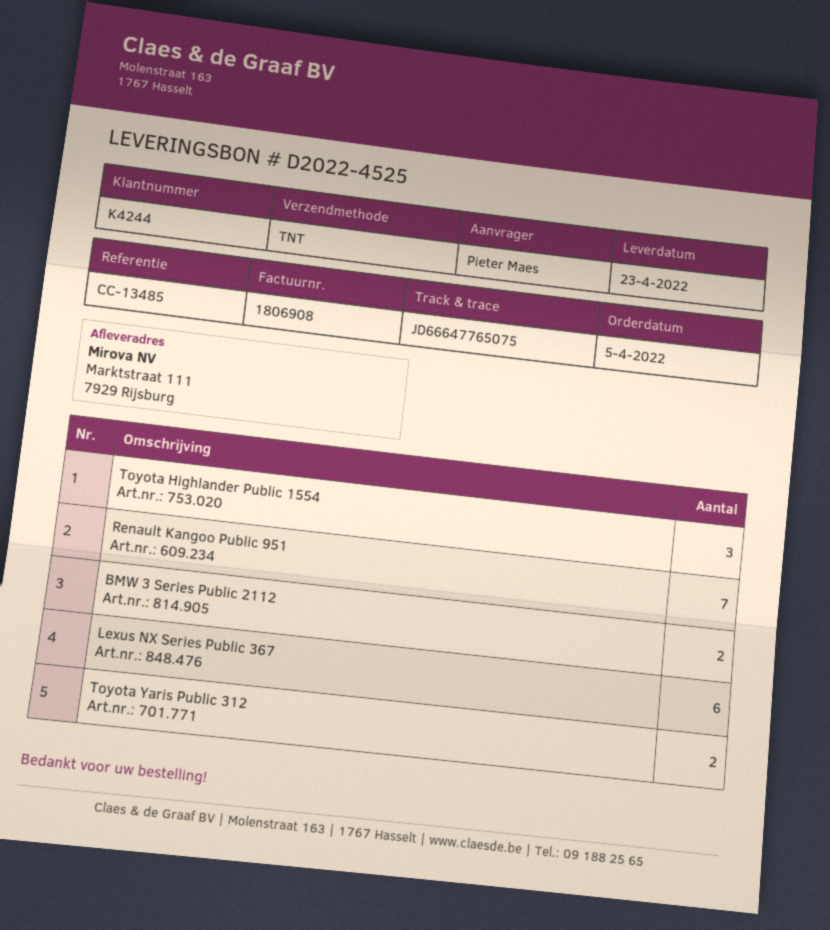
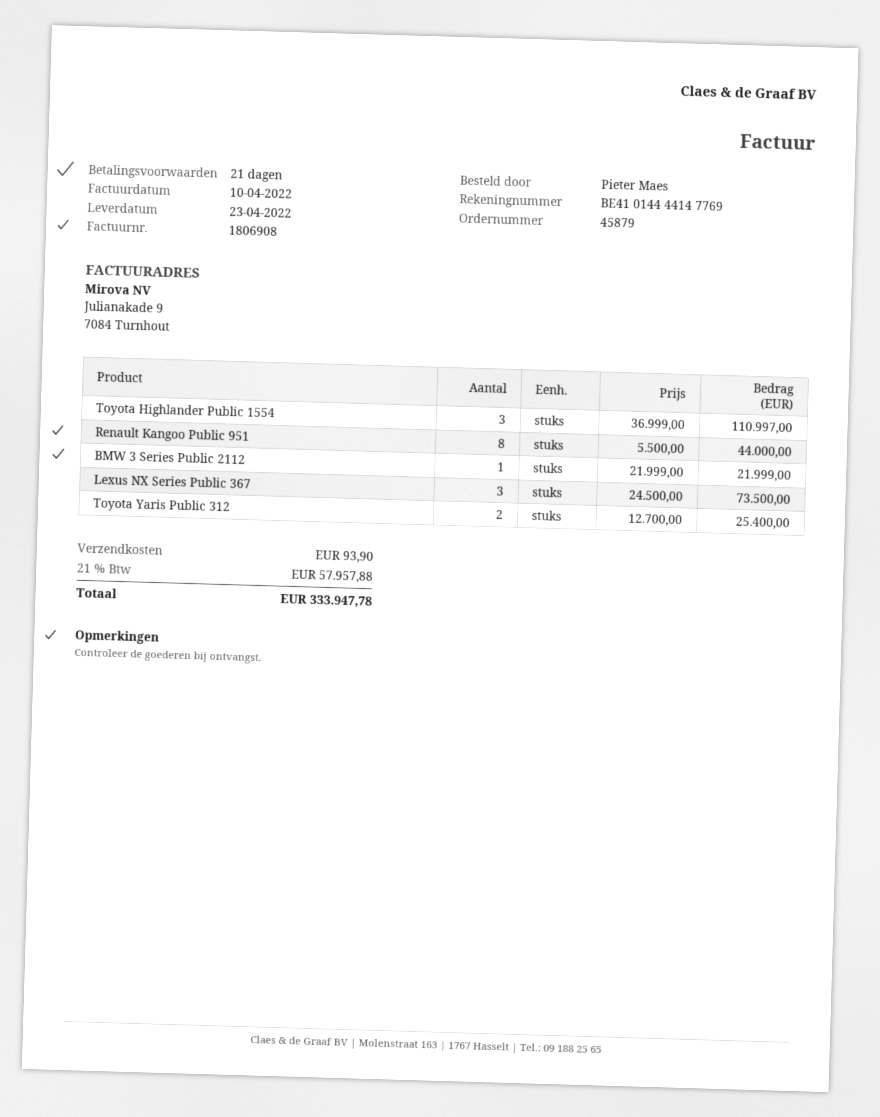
Renault Kangoo Public 951: 7 -> 8
BMW 3 Series Public 2112: 2 -> 1
Lexus NX Series Public 367: 6 -> 3

